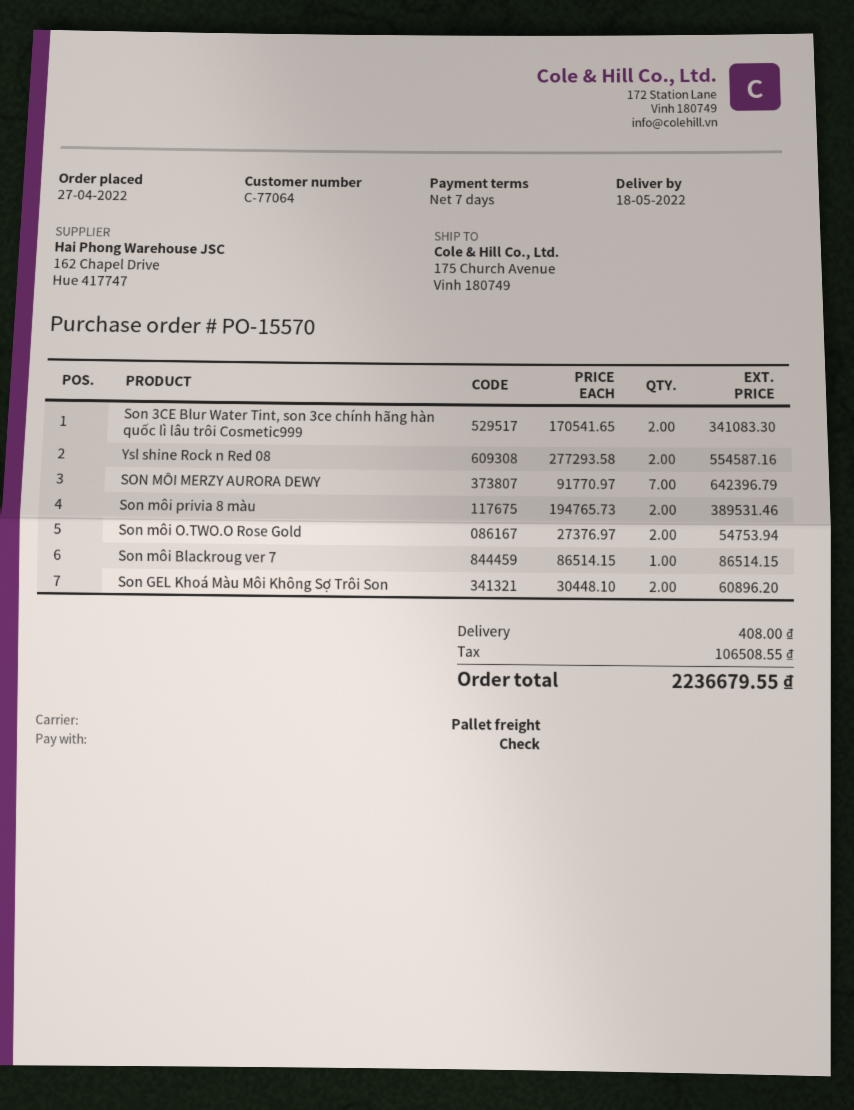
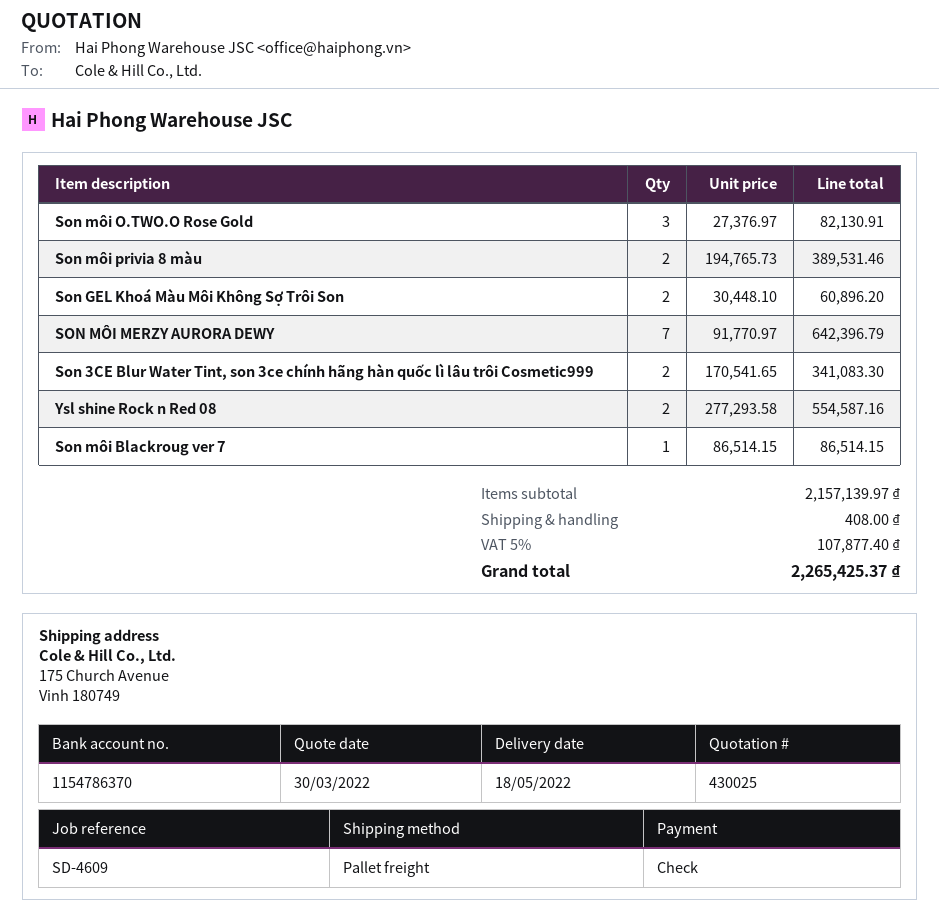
Son môi O.TWO.O Rose Gold: 2 x 27376.97 = 54753.94 -> 3 x 27376.97 = 82130.91
tax: 106508.55 -> 107877.40
total: 2236679.55 -> 2265425.37

